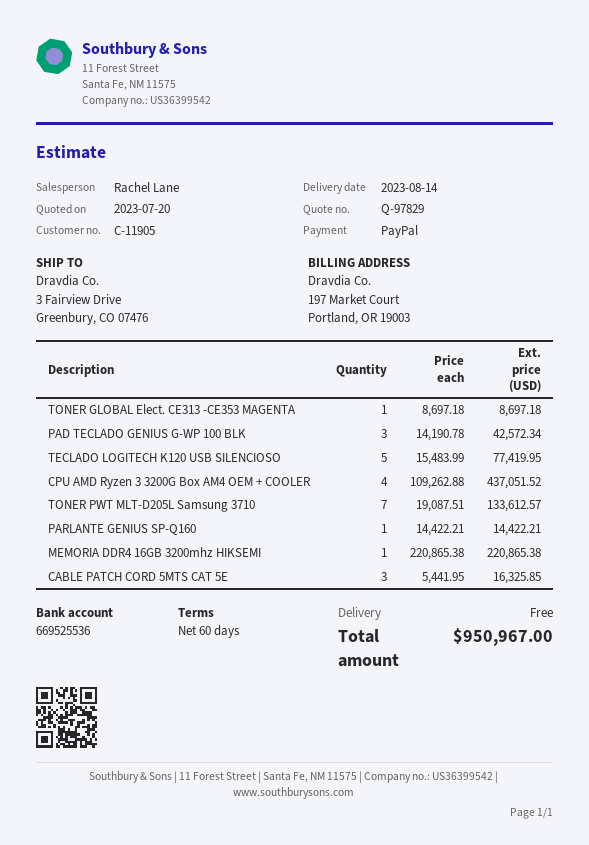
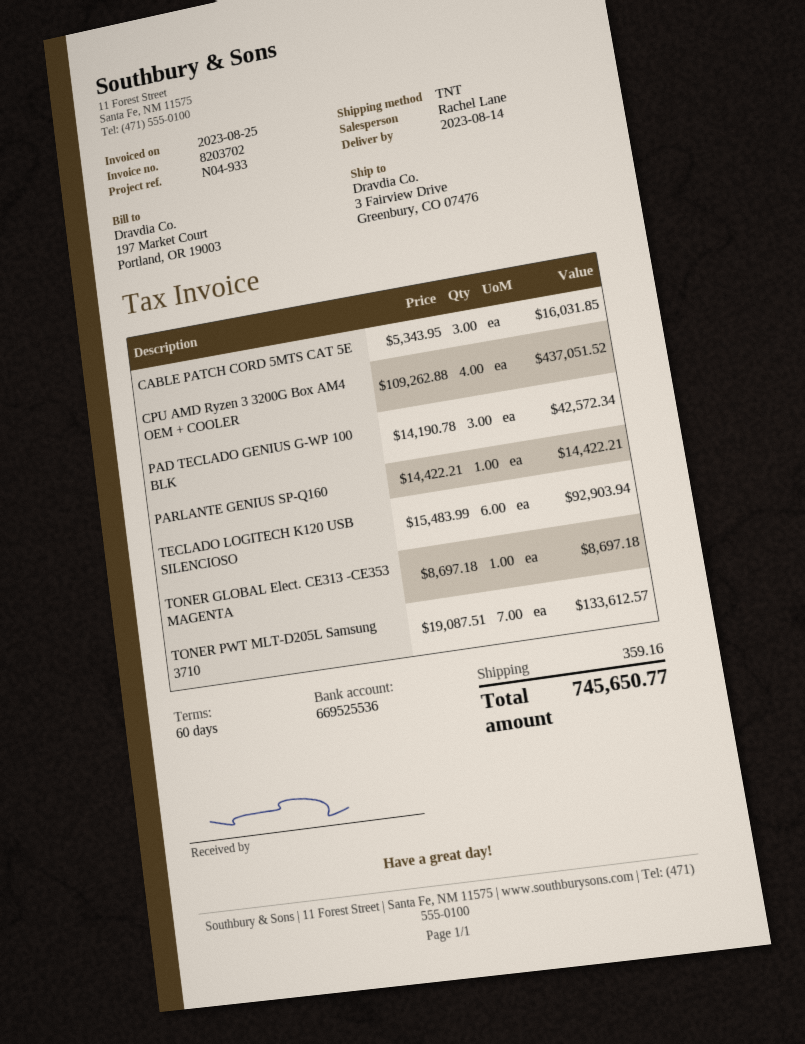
TECLADO LOGITECH K120 USB SILENCIOSO: 5 x 15483.99 = 77419.95 -> 6 x 15483.99 = 92903.94
MEMORIA DDR4 16GB 3200mhz HIKSEMI: 1 x 220865.38 = 220865.38 -> none
CABLE PATCH CORD 5MTS CAT 5E: 3 x 5441.95 = 16325.85 -> 3 x 5343.95 = 16031.85
shipping: 0.00 -> 359.16
total: 950967.00 -> 745650.77

